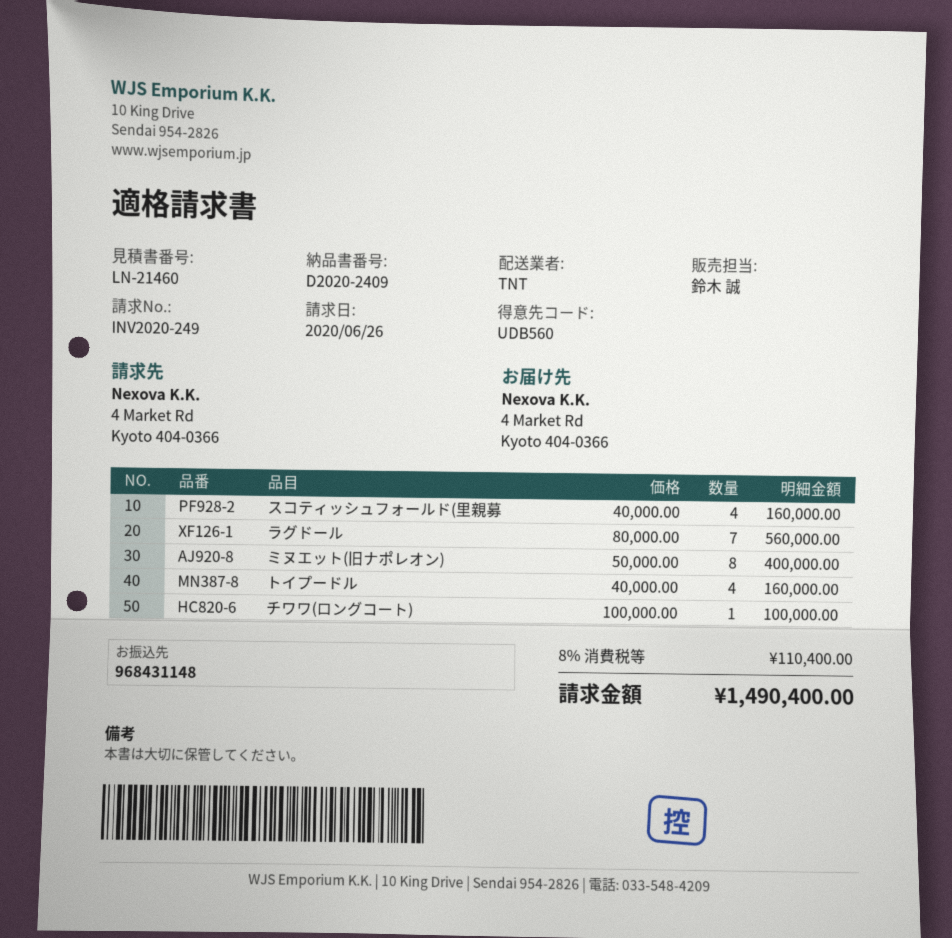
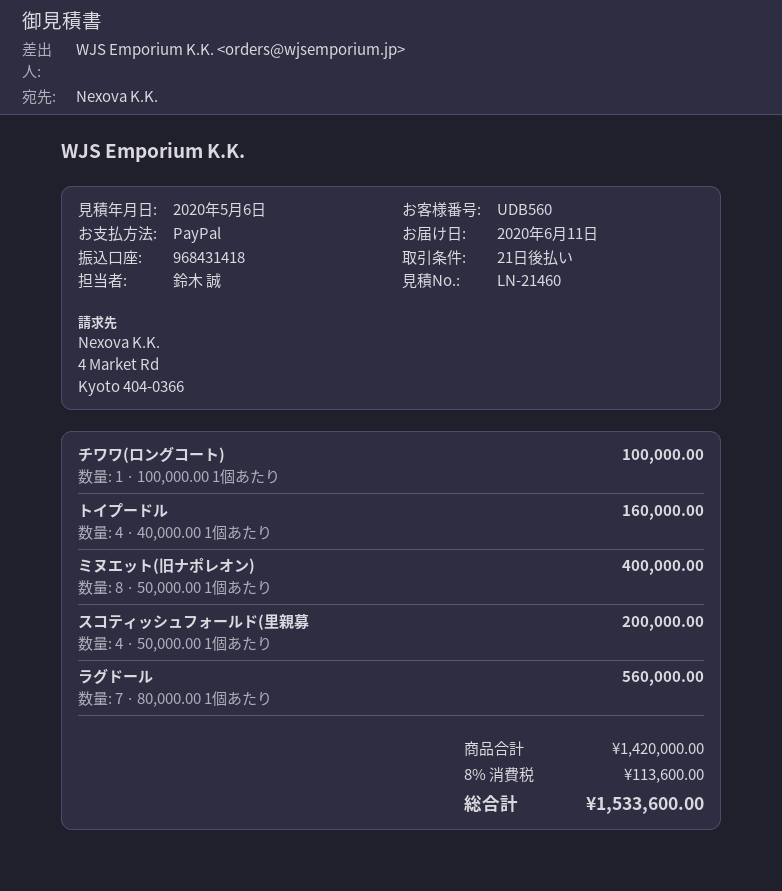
bank account: 968431148 -> 968431418
スコティッシュフォールド(里親募: 4 x 40000.00 = 160000.00 -> 4 x 50000.00 = 200000.00
tax: 8% = 110400.00 -> 8% = 113600.00
total: 1490400.00 -> 1533600.00

